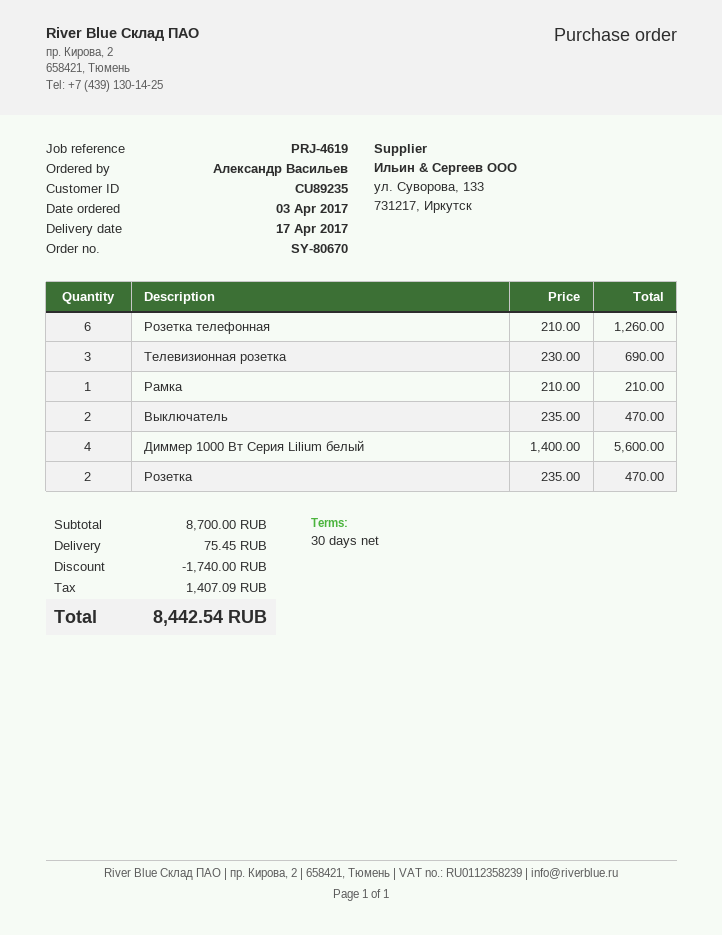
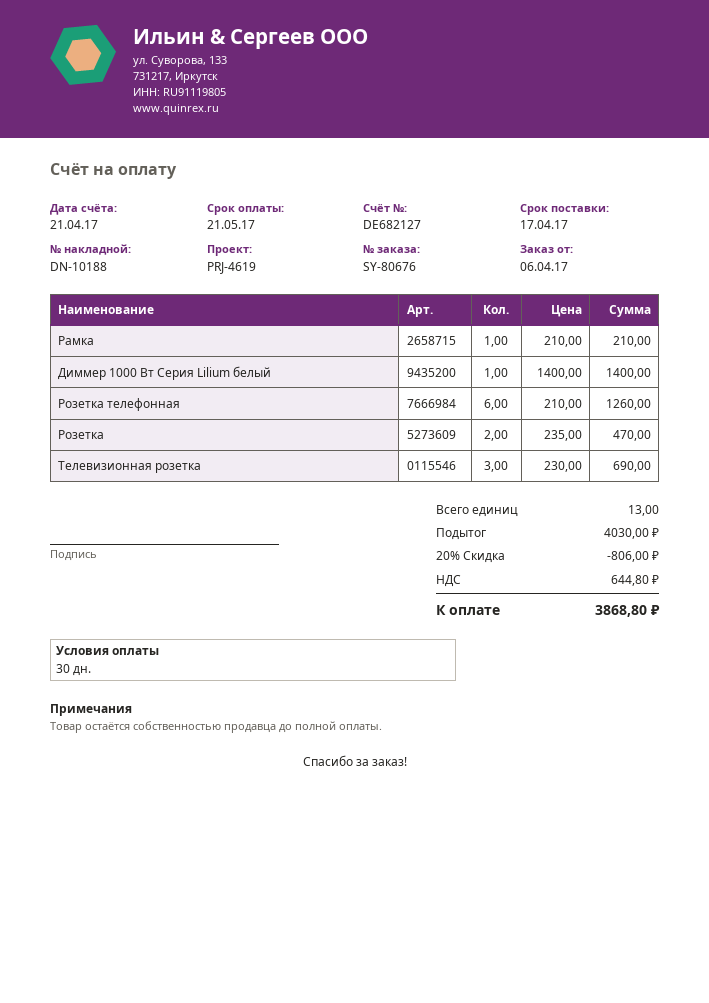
order number: SY-80670 -> SY-80676
order date: 2017-04-03 -> 2017-04-06
Выключатель: 2 x 235.00 = 470.00 -> none
Диммер 1000 Вт Серия Lilium белый: 4 x 1400.00 = 5600.00 -> 1 x 1400.00 = 1400.00
subtotal: 8700.00 -> 4030.00
discount: 1740.00 -> 806.00
shipping: 75.45 -> none
tax: 1407.09 -> 644.80
total: 8442.54 -> 3868.80

